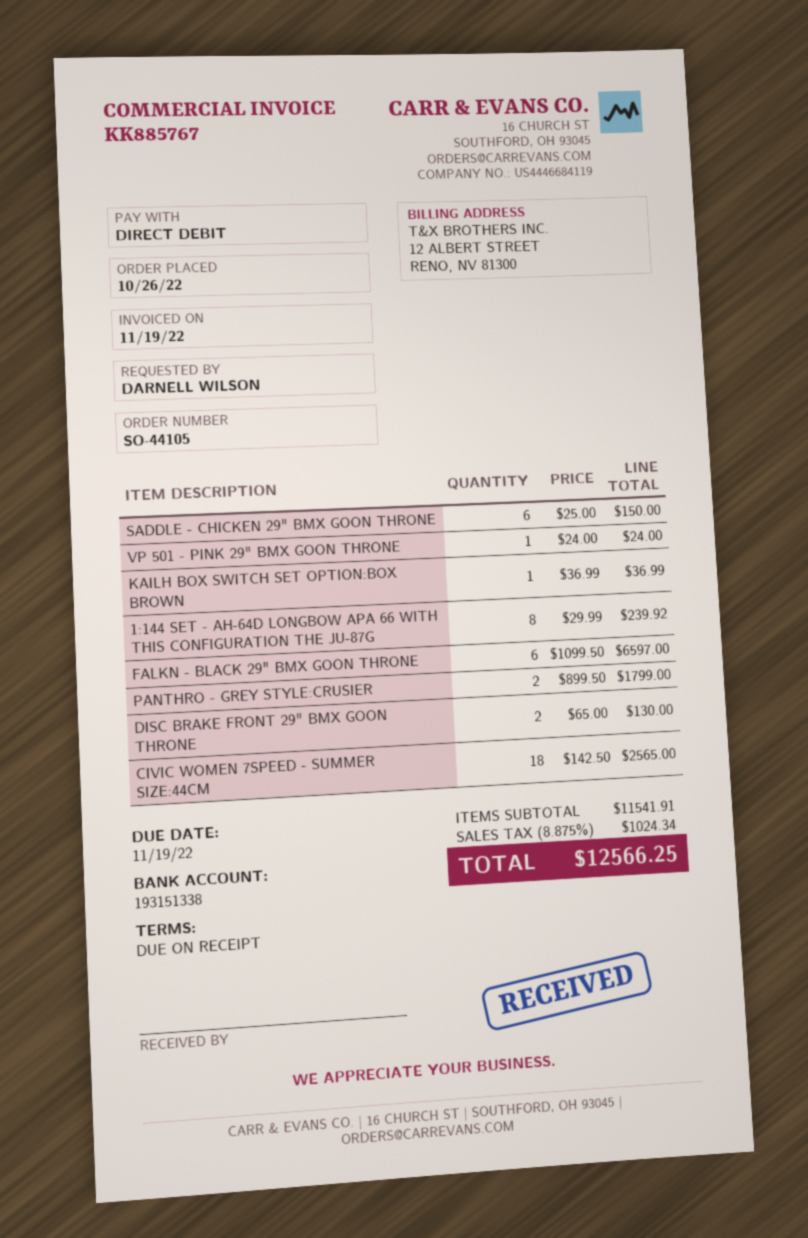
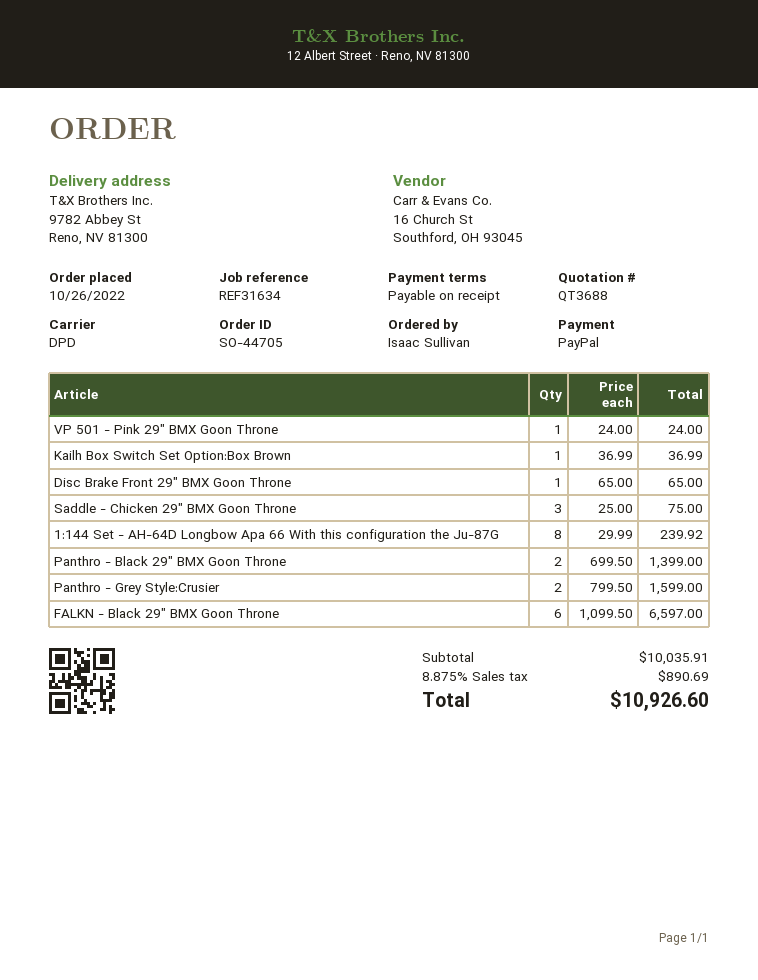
order number: SO-44105 -> SO-44705
ordered by: DARNELL WILSON -> Isaac Sullivan
payment method: direct debit -> PayPal
SADDLE - CHICKEN 29" BMX GOON THRONE: 6 x 25.00 = 150.00 -> 3 x 25.00 = 75.00
PANTHRO - GREY STYLE:CRUSIER: 2 x 899.50 = 1799.00 -> 2 x 799.50 = 1599.00
DISC BRAKE FRONT 29" BMX GOON THRONE: 2 x 65.00 = 130.00 -> 1 x 65.00 = 65.00
CIVIC WOMEN 7SPEED - SUMMER SIZE:44CM: 18 x 142.50 = 2565.00 -> none
Panthro - Black 29" BMX Goon Throne: none -> 2 x 699.50 = 1399.00
subtotal: 11541.91 -> 10035.91
tax: 8.875% = 1024.34 -> 8.875% = 890.69
total: 12566.25 -> 10926.60

